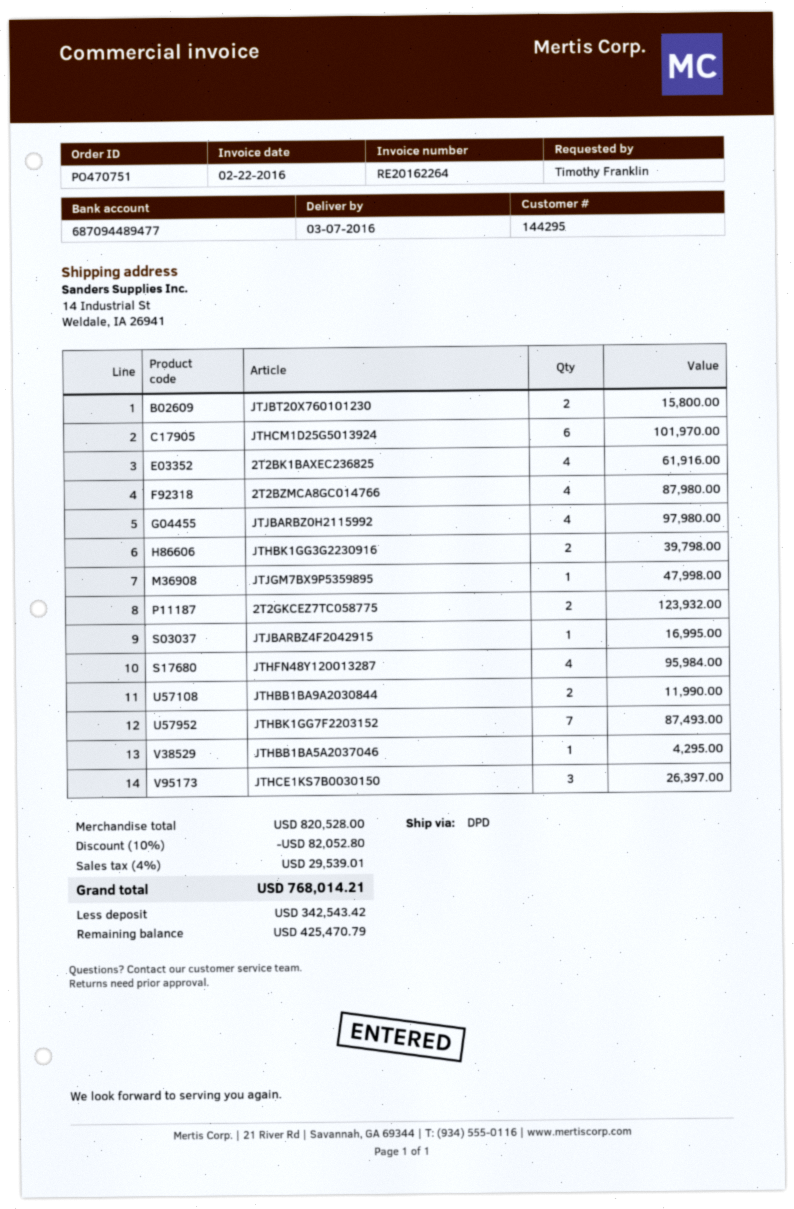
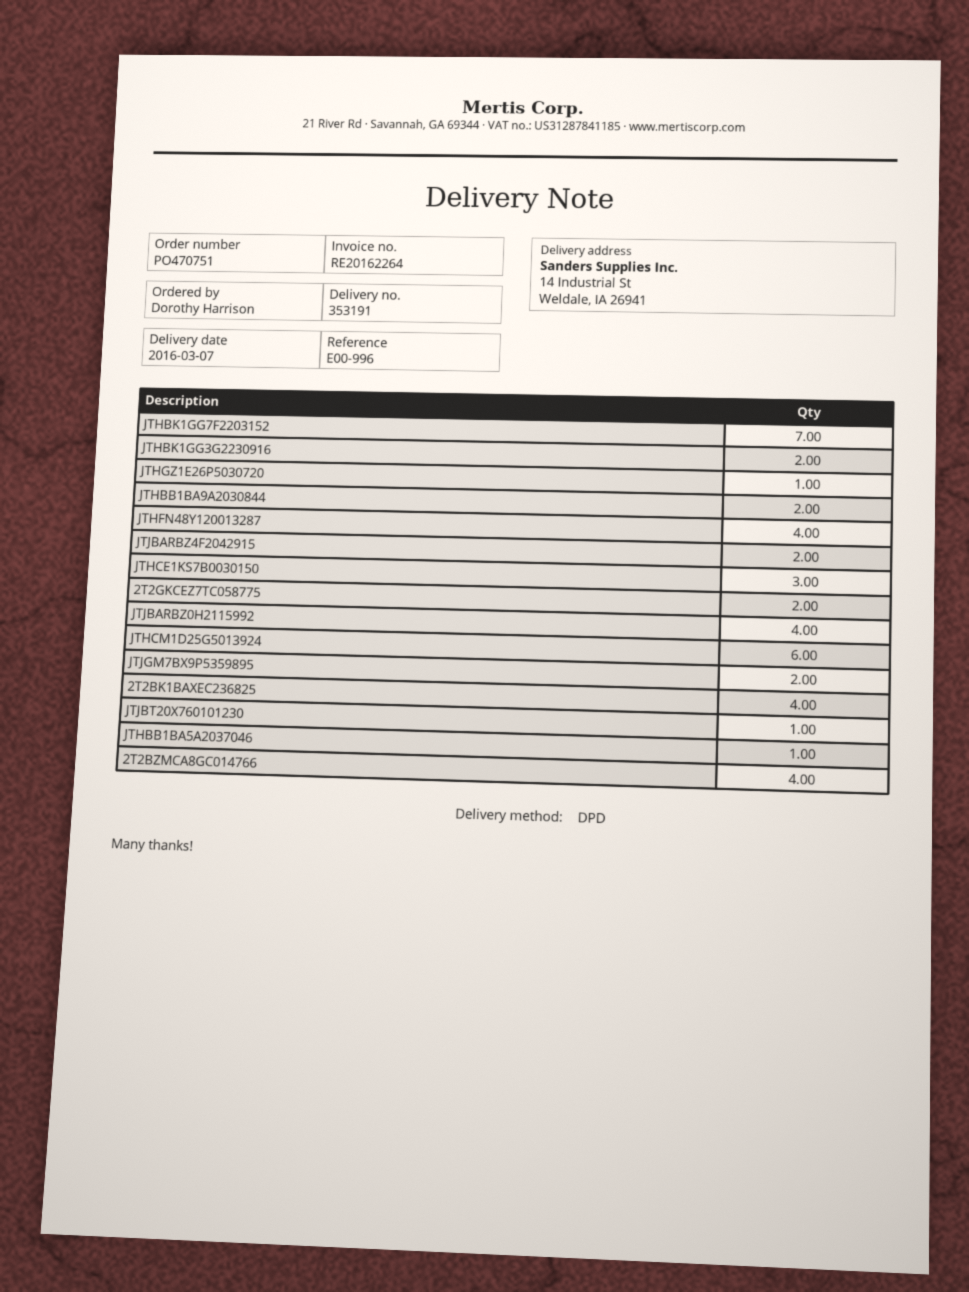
ordered by: Timothy Franklin -> Dorothy Harrison
JTJBT20X760101230: 2 -> 1
JTJGM7BX9P5359895: 1 -> 2
JTJBARBZ4F2042915: 1 -> 2
JTHGZ1E26P5030720: none -> 1

